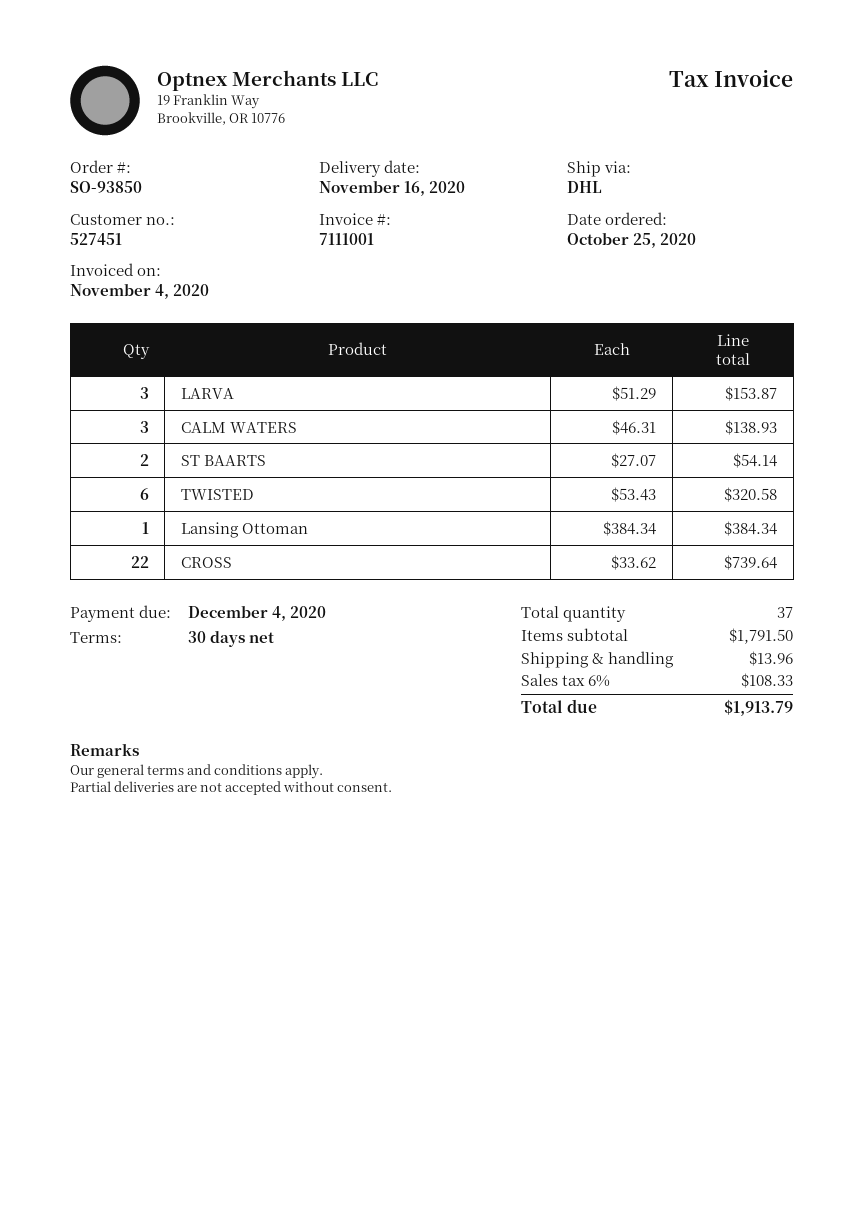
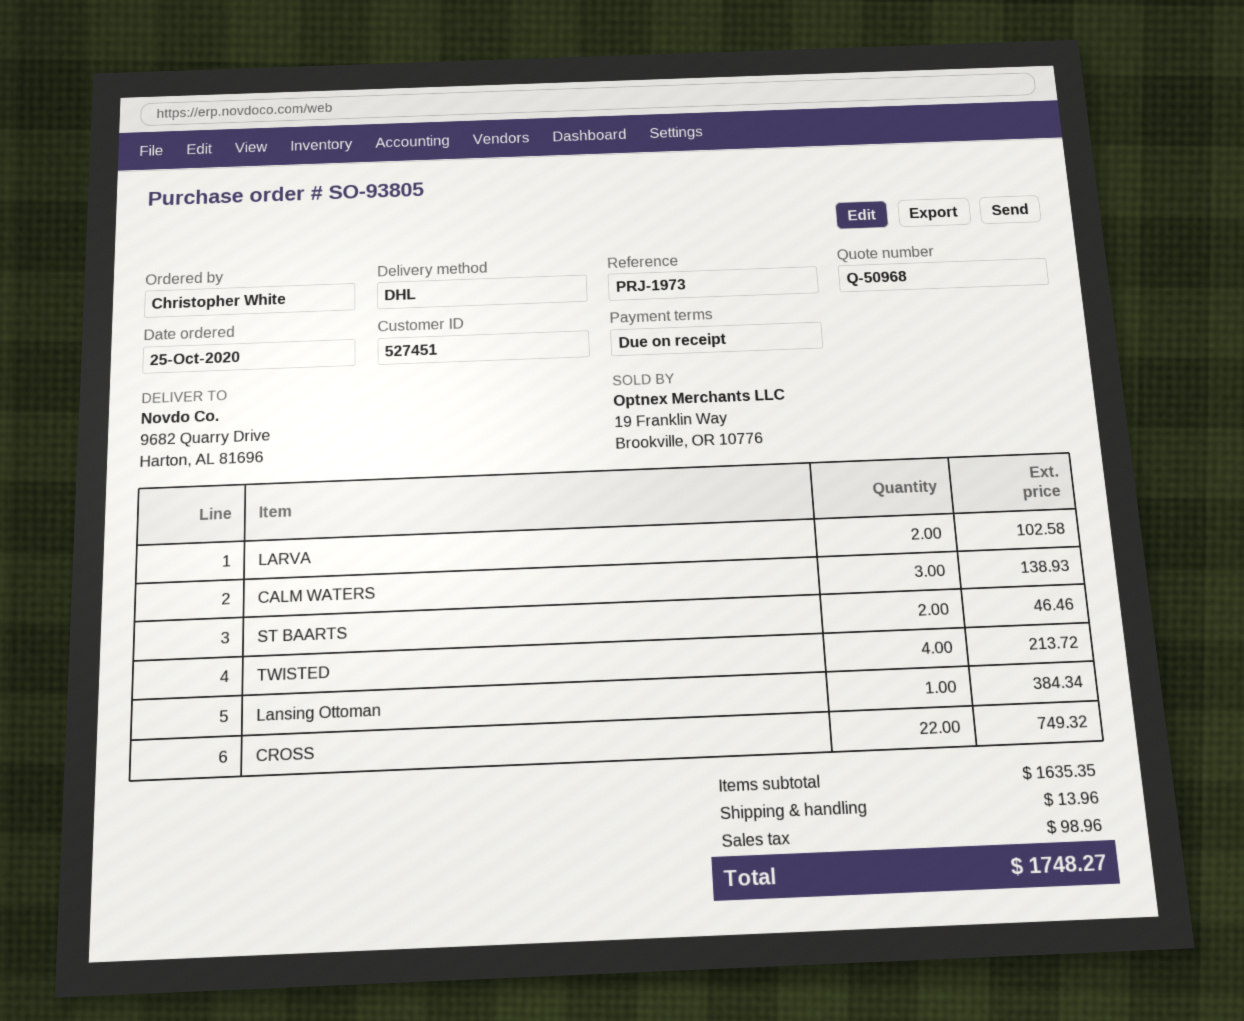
order number: SO-93850 -> SO-93805
payment terms: 30 days -> on receipt
LARVA: 3 for 153.87 -> 2 for 102.58
ST BAARTS: 2 for 54.14 -> 2 for 46.46
TWISTED: 6 for 320.58 -> 4 for 213.72
CROSS: 22 for 739.64 -> 22 for 749.32
subtotal: 1791.50 -> 1635.35
tax: 108.33 -> 98.96
total: 1913.79 -> 1748.27

